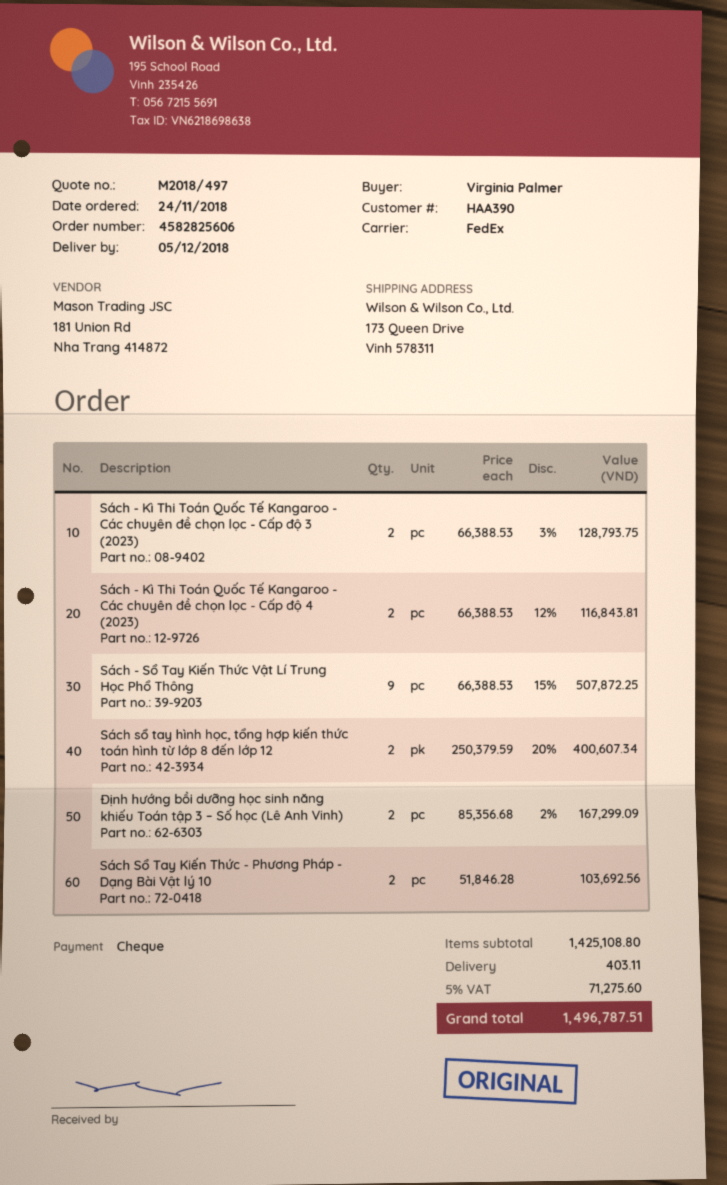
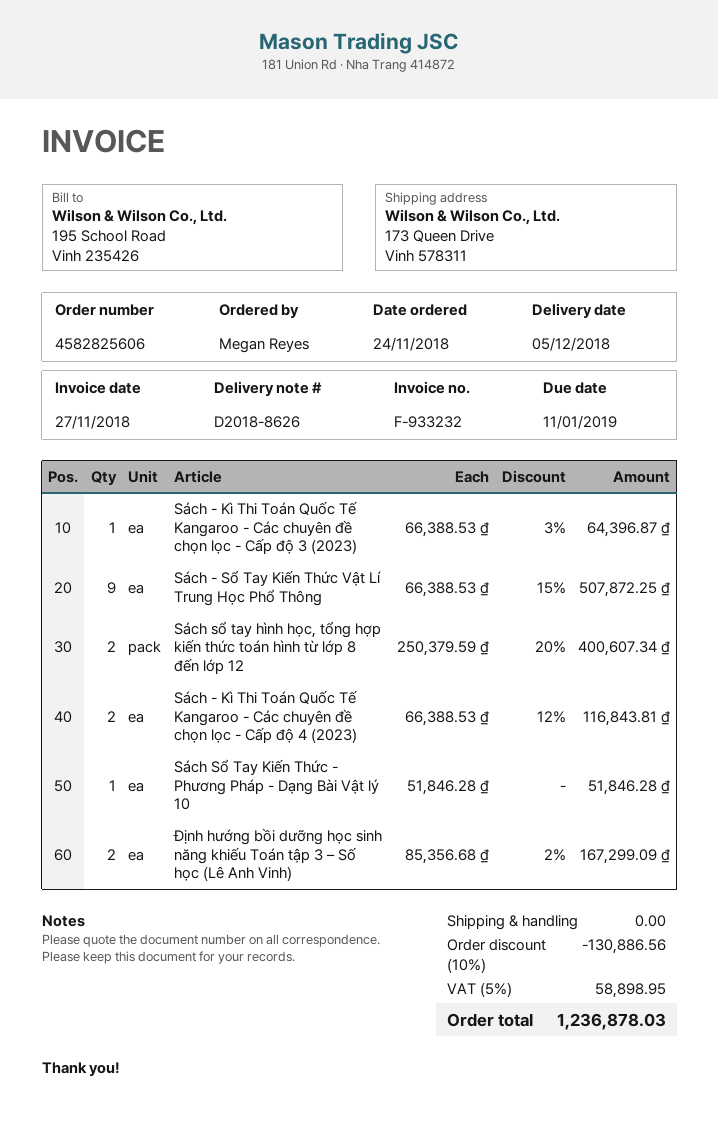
ordered by: Virginia Palmer -> Megan Reyes
Sách - Kì Thi Toán Quốc Tế Kangaroo - Các chuyên đề chọn lọc - Cấp độ 3 (2023): 2 x 66388.53 - 3% = 128793.75 -> 1 x 66388.53 - 3% = 64396.87
Sách Sổ Tay Kiến Thức - Phương Pháp - Dạng Bài Vật lý 10: 2 x 51846.28 = 103692.56 -> 1 x 51846.28 = 51846.28
discount: none -> 10% = 130886.56
shipping: 403.11 -> 0.00
tax: 5% = 71275.60 -> 5% = 58898.95
total: 1496787.51 -> 1236878.03

